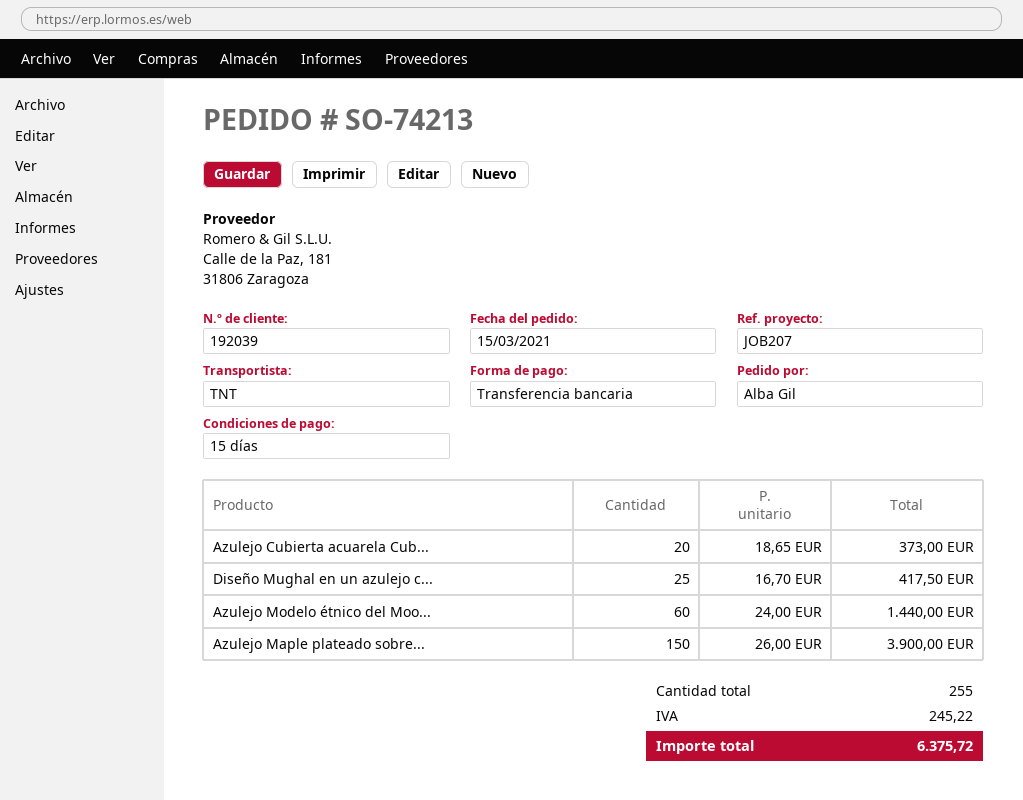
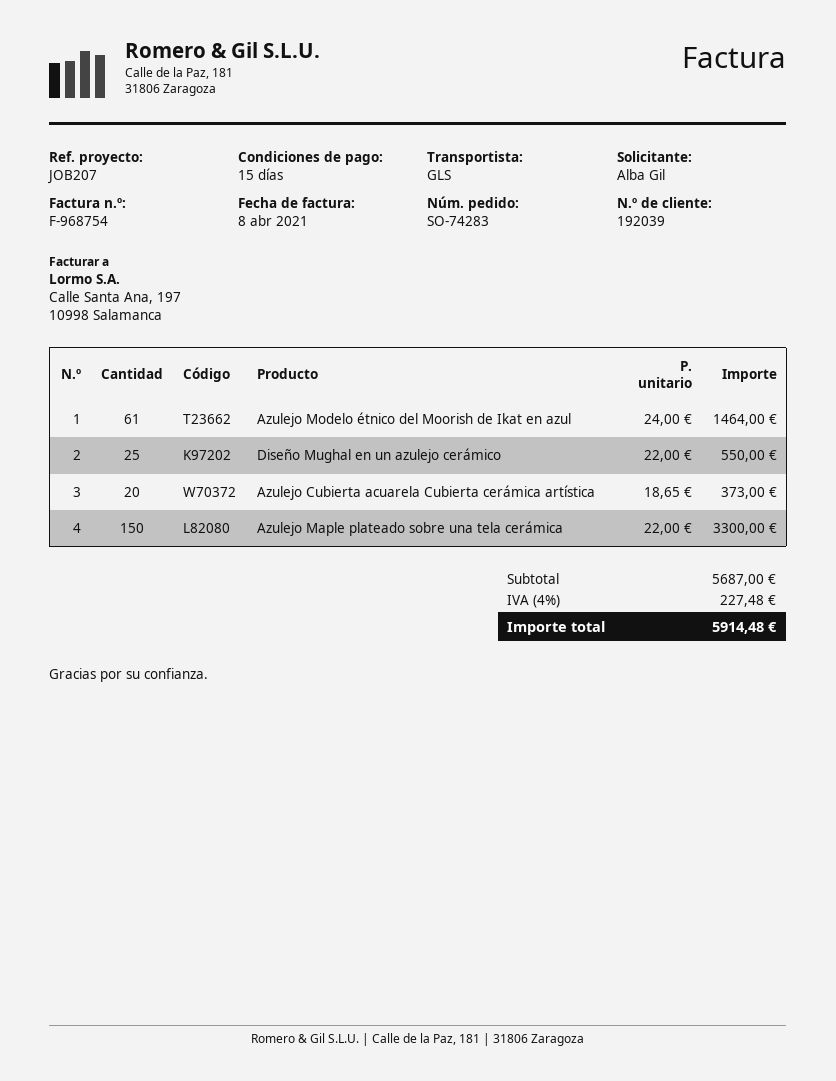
order number: SO-74213 -> SO-74283
shipping method: TNT -> GLS
Diseño Mughal en un azulejo c...: 25 x 16.70 = 417.50 -> 25 x 22.00 = 550.00
Azulejo Modelo étnico del Moo...: 60 x 24.00 = 1440.00 -> 61 x 24.00 = 1464.00
Azulejo Maple plateado sobre...: 150 x 26.00 = 3900.00 -> 150 x 22.00 = 3300.00
tax: 245.22 -> 227.48
total: 6375.72 -> 5914.48

